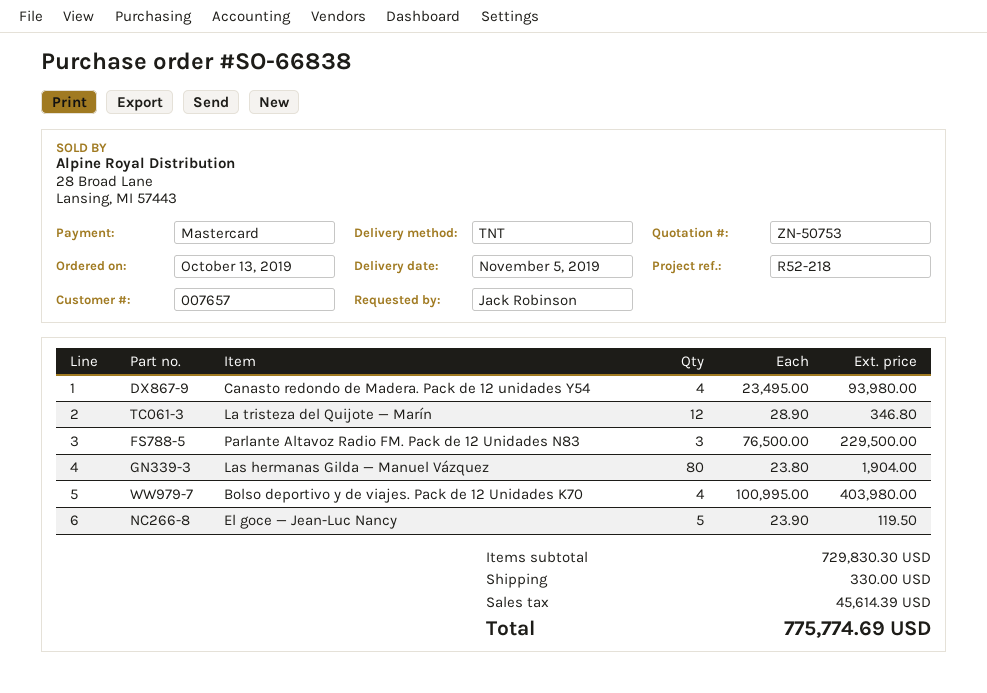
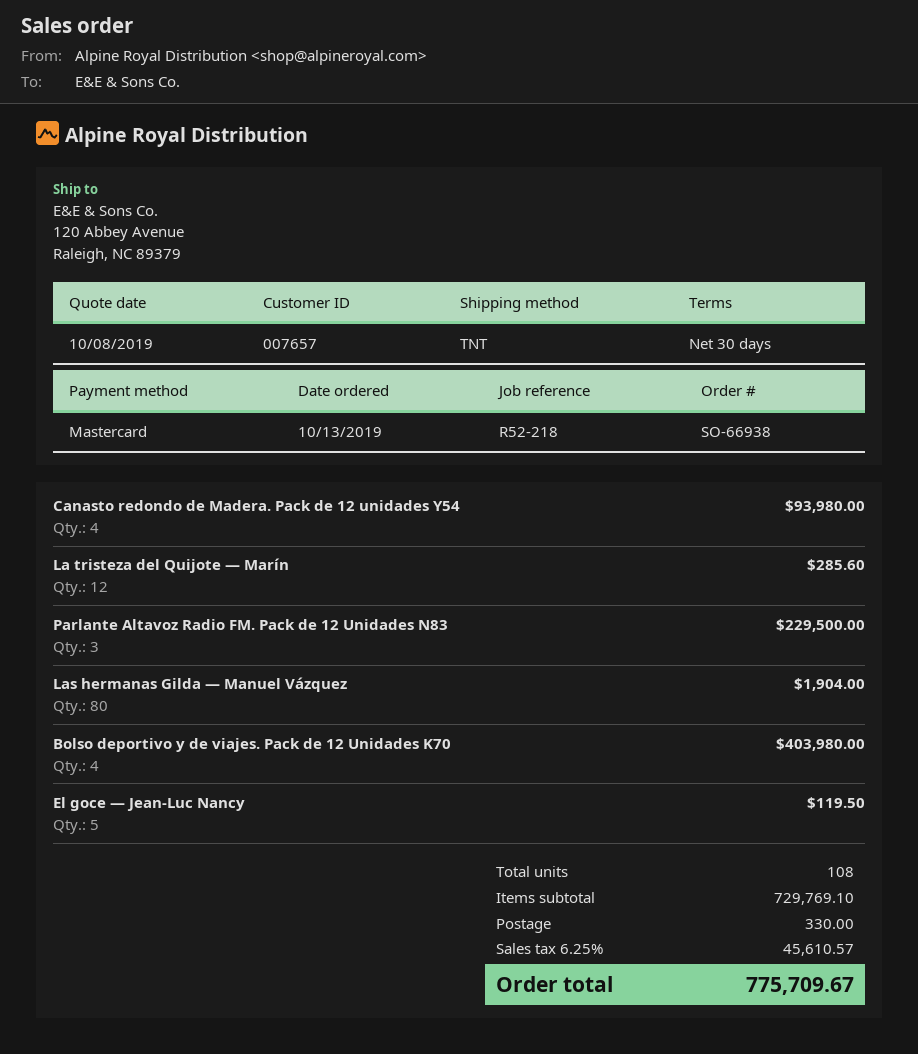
order number: SO-66838 -> SO-66938
La tristeza del Quijote — Marín: 12 for 346.80 -> 12 for 285.60
subtotal: 729830.30 -> 729769.10
tax: 45614.39 -> 45610.57
total: 775774.69 -> 775709.67

